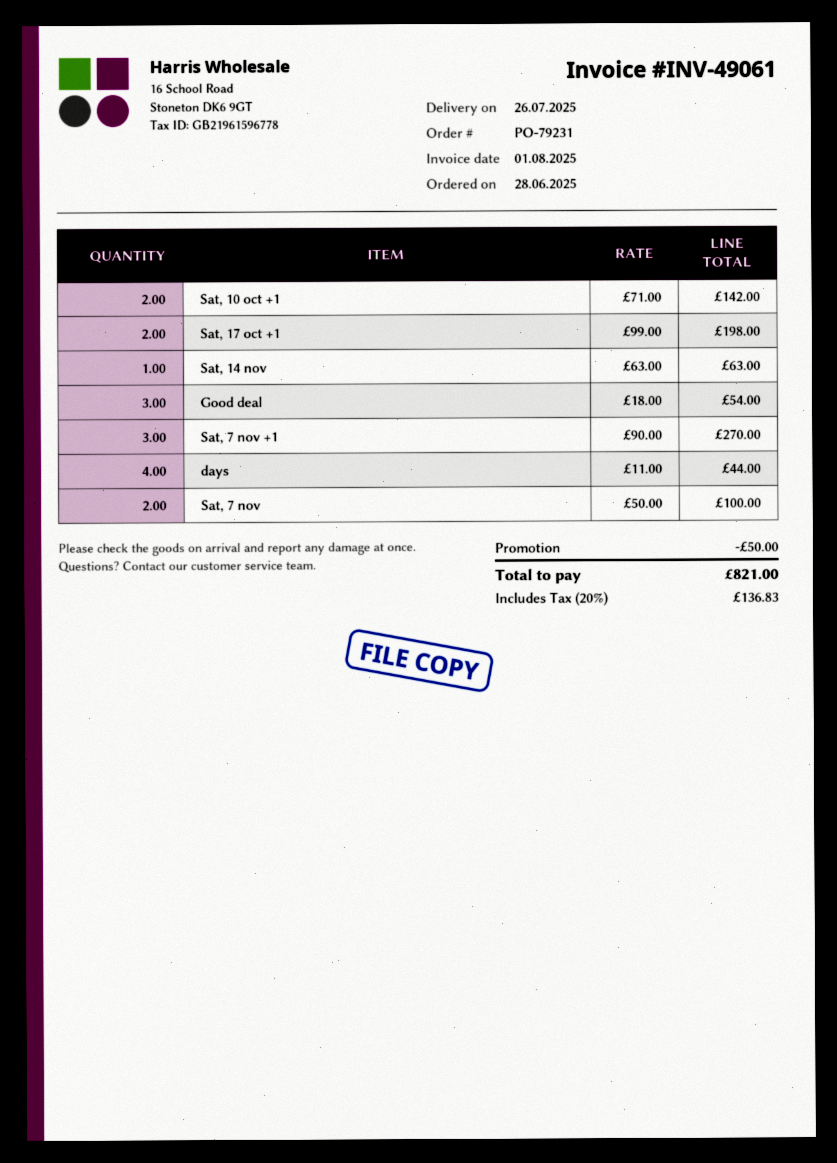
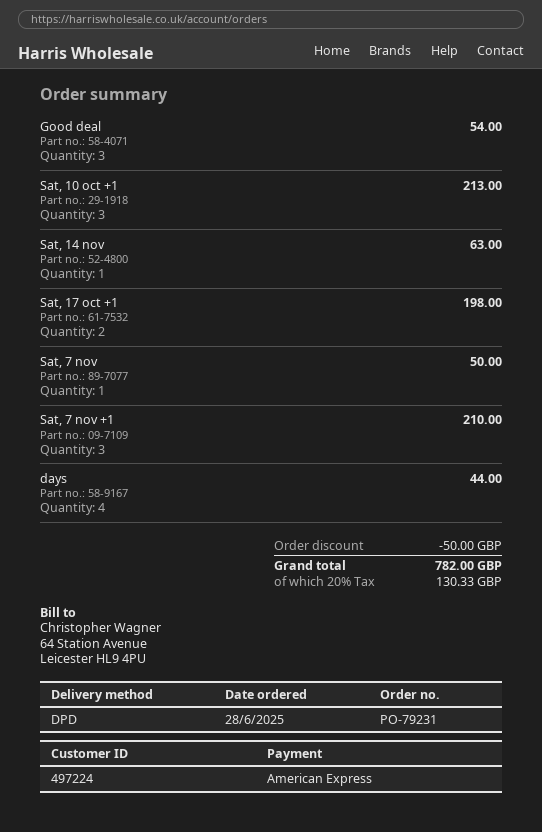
Sat, 10 oct +1: 2 for 142.00 -> 3 for 213.00
Sat, 7 nov +1: 3 for 270.00 -> 3 for 210.00
Sat, 7 nov: 2 for 100.00 -> 1 for 50.00
tax: 20% = 136.83 -> 20% = 130.33
total: 821.00 -> 782.00

